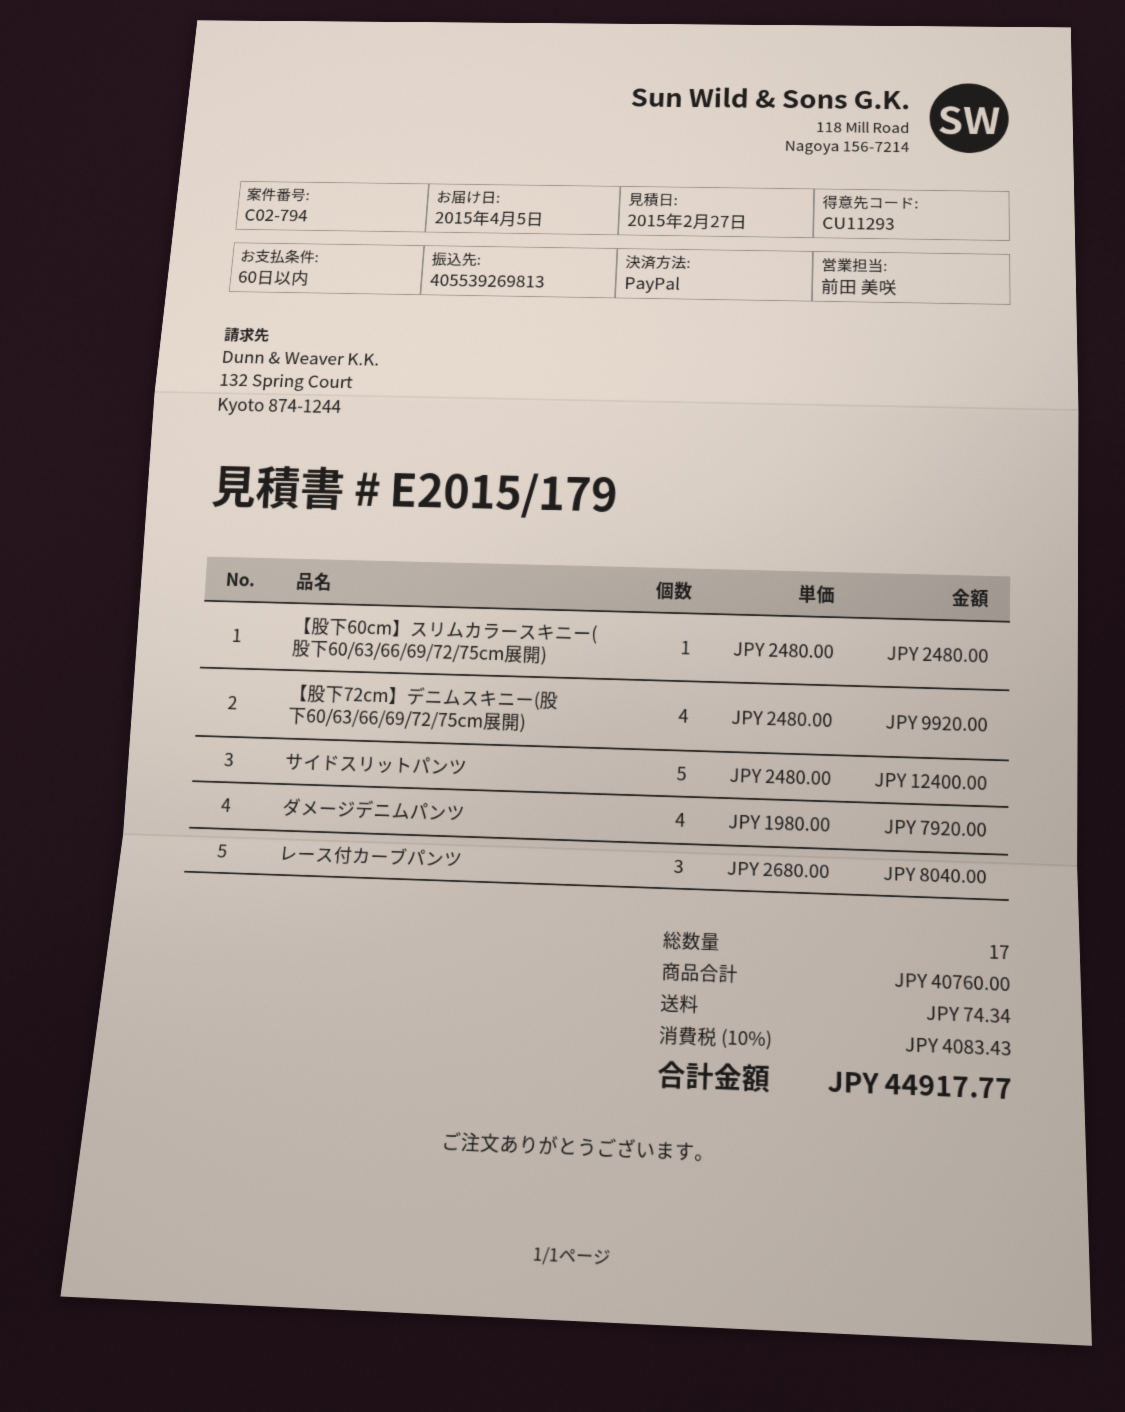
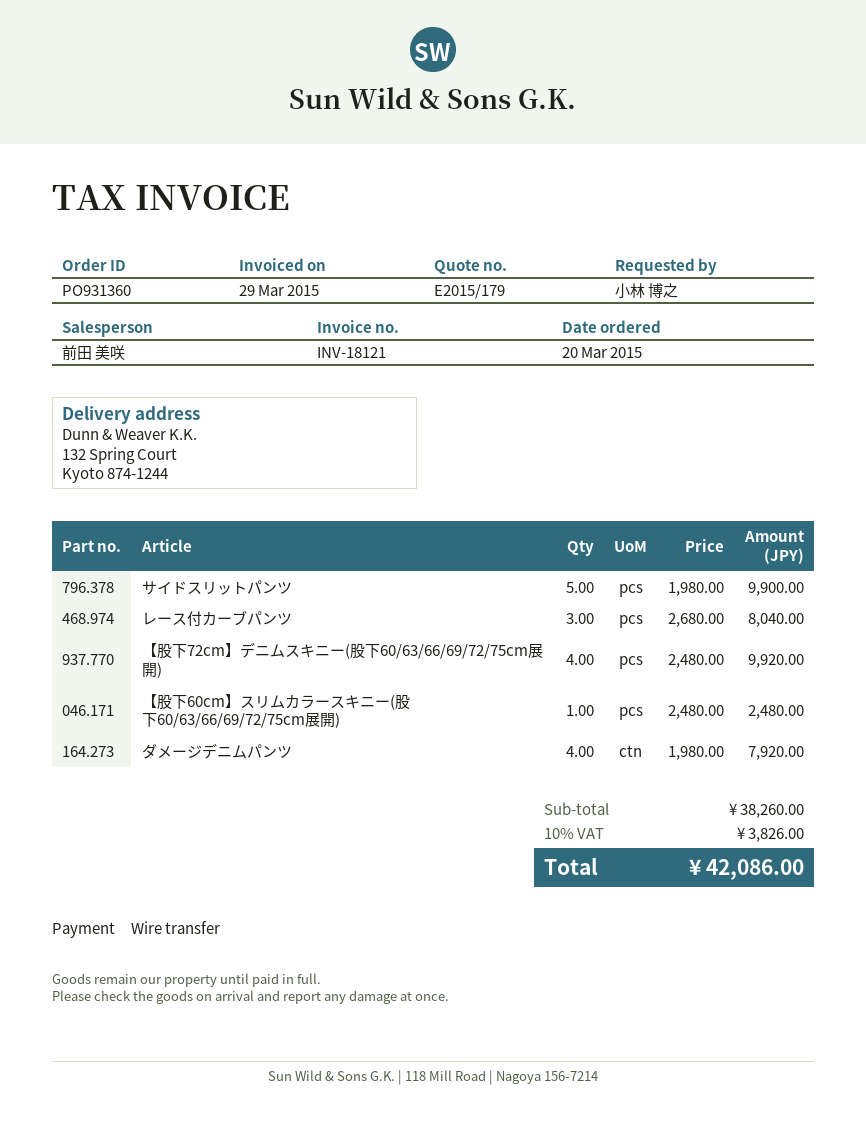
payment method: PayPal -> bank transfer
サイドスリットパンツ: 5 x 2480.00 = 12400.00 -> 5 x 1980.00 = 9900.00
subtotal: 40760.00 -> 38260.00
shipping: 74.34 -> none
tax: 10% = 4083.43 -> 10% = 3826.00
total: 44917.77 -> 42086.00

